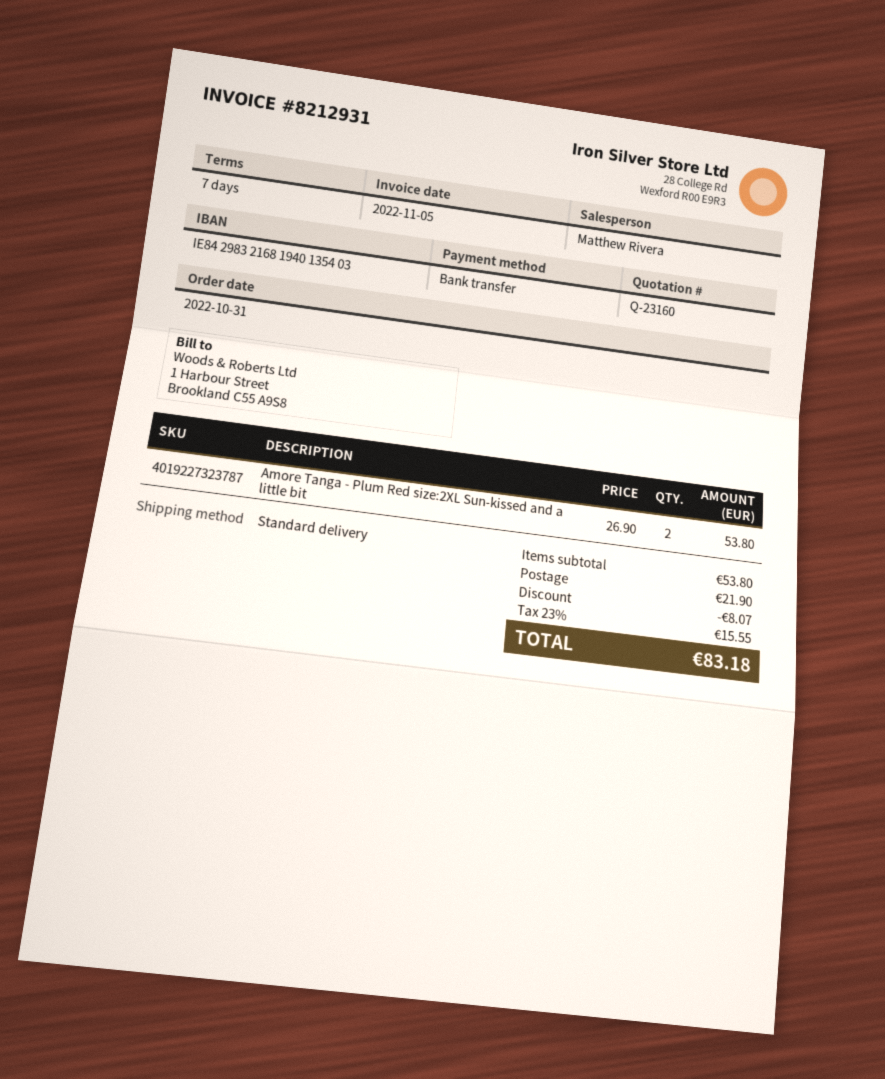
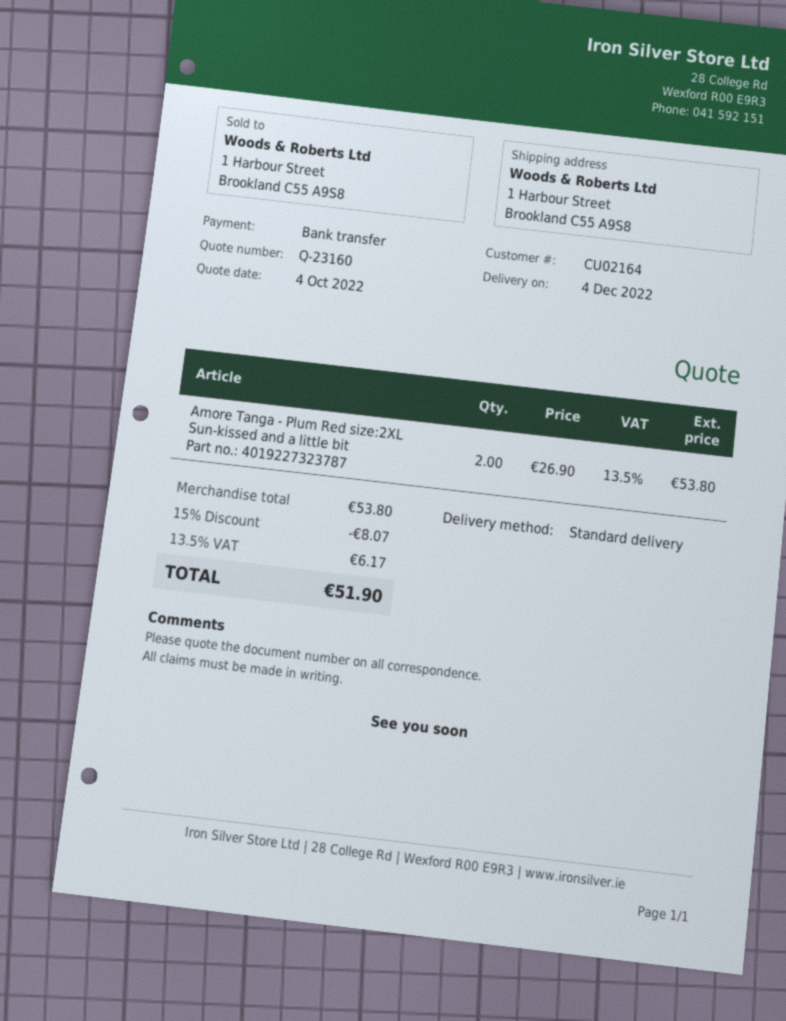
shipping: 21.90 -> none
tax: 23% = 15.55 -> 13.5% = 6.17
total: 83.18 -> 51.90

